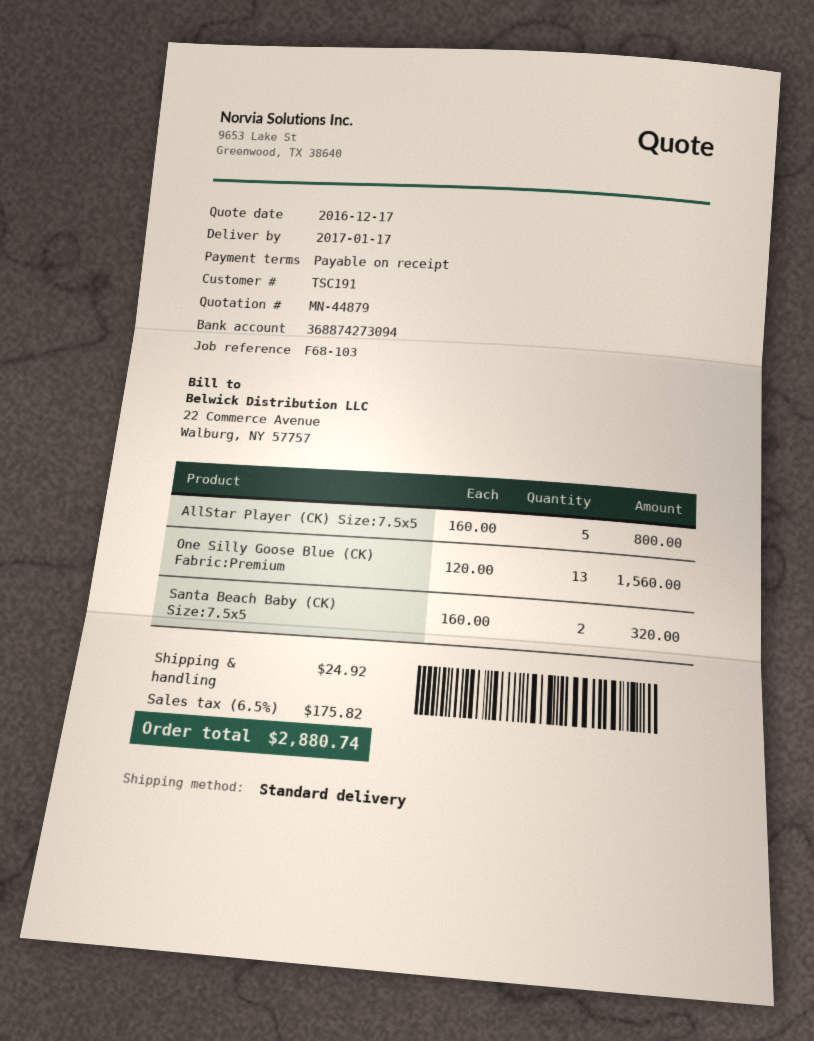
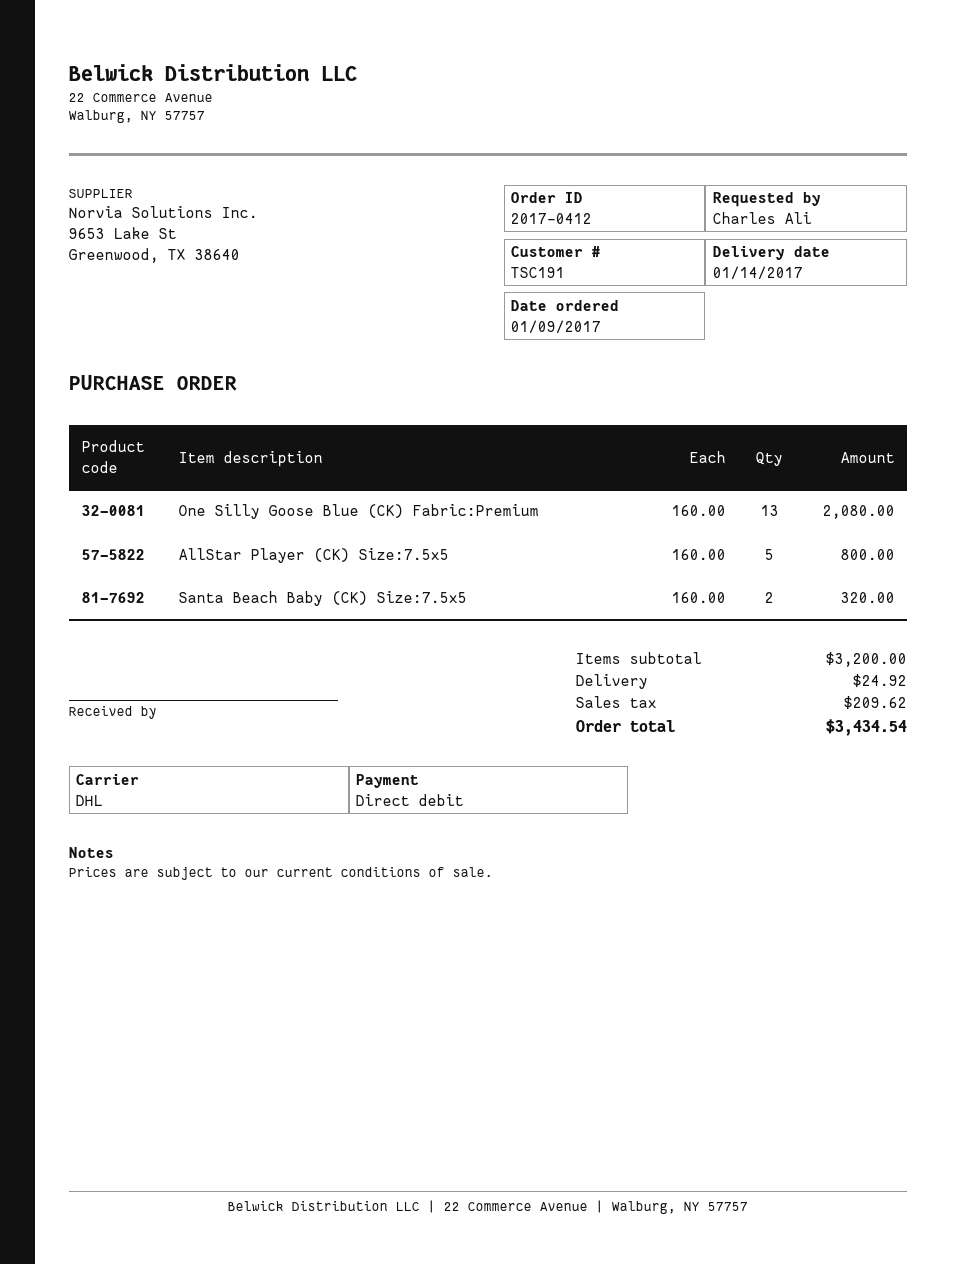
delivery date: 2017-01-17 -> 2017-01-14
shipping method: standard -> DHL
One Silly Goose Blue (CK) Fabric:Premium: 13 x 120.00 = 1560.00 -> 13 x 160.00 = 2080.00
tax: 175.82 -> 209.62
total: 2880.74 -> 3434.54

